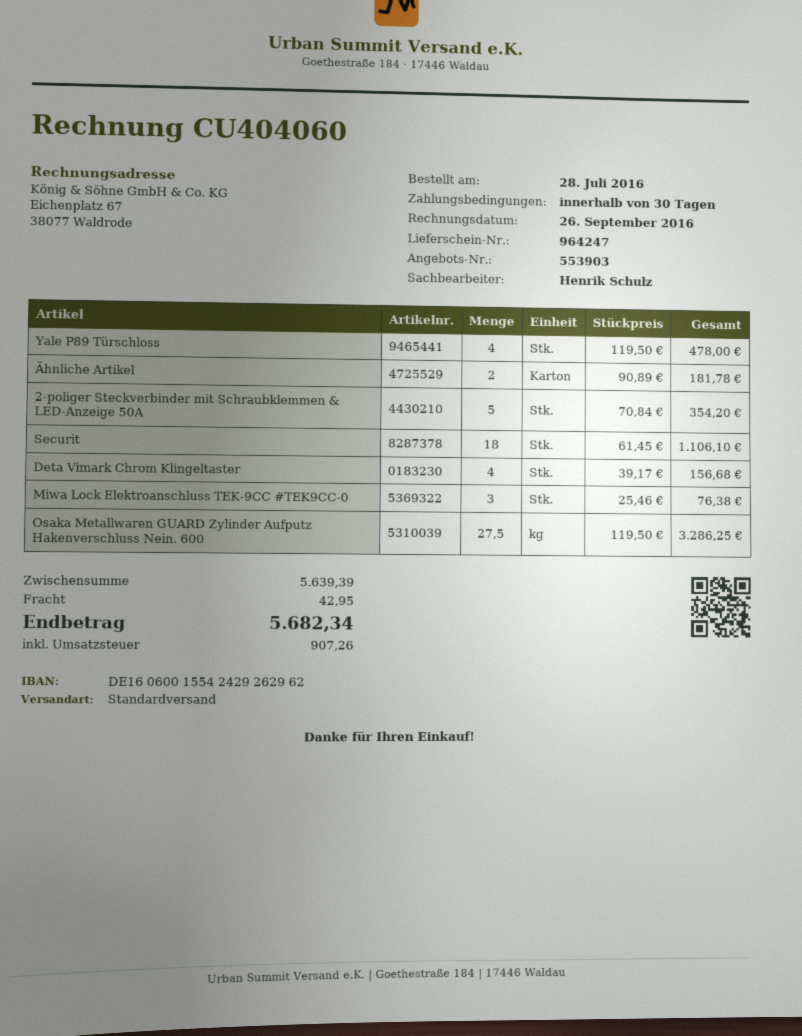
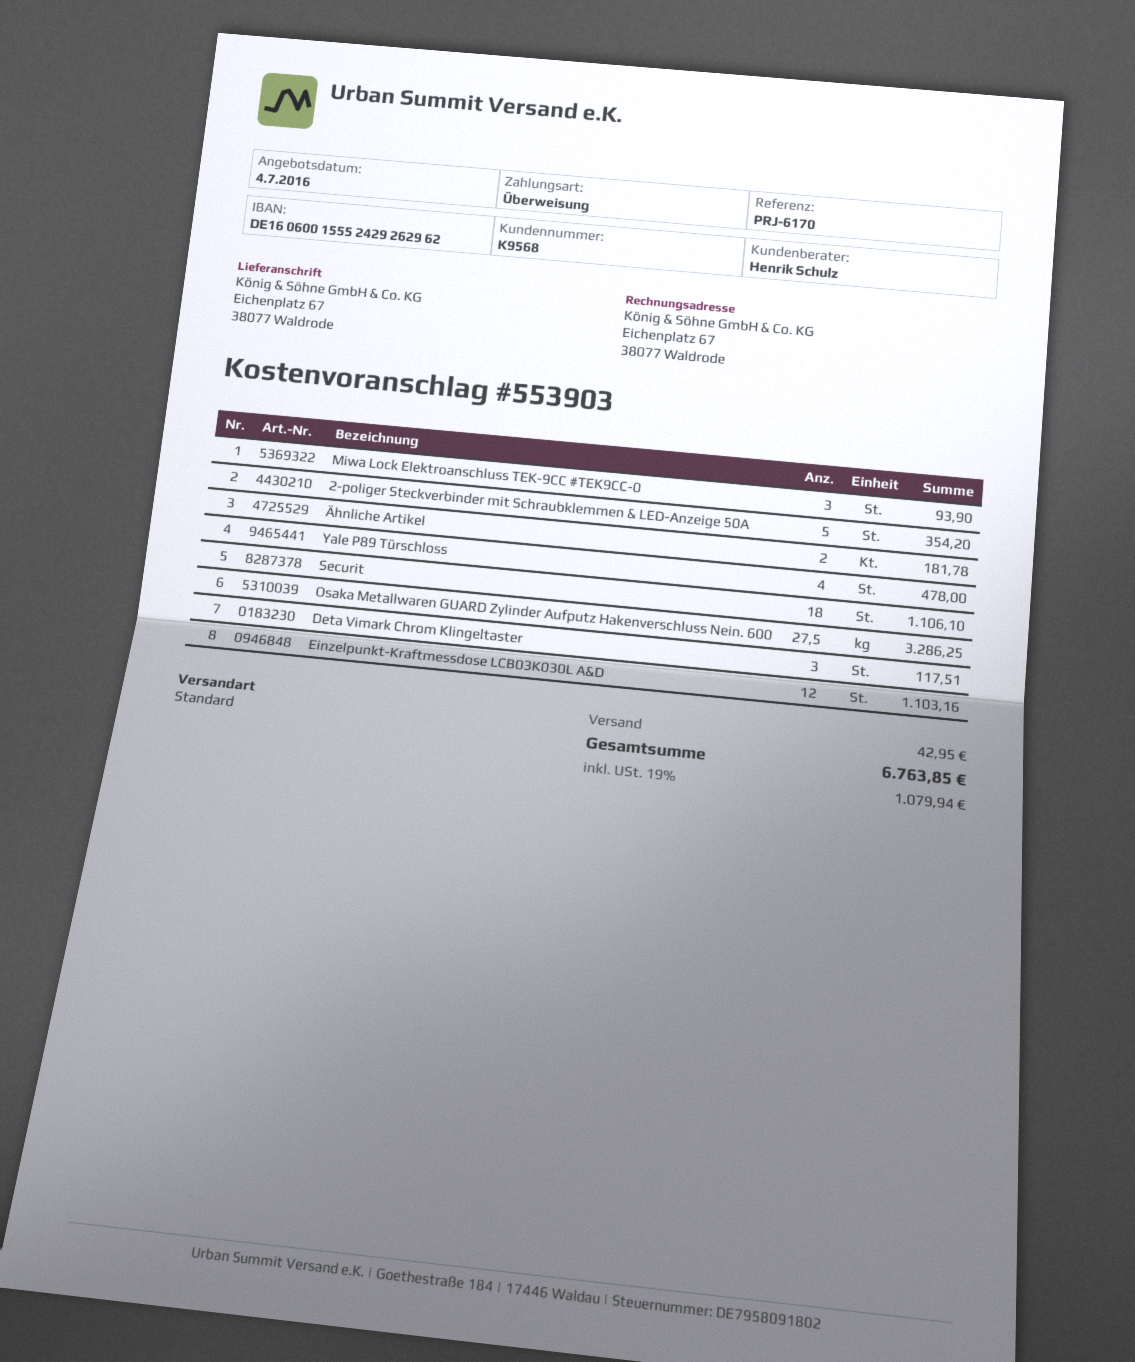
bank account: DE16060015542429262962 -> DE16060015552429262962
Deta Vimark Chrom Klingeltaster: 4 for 156.68 -> 3 for 117.51
Miwa Lock Elektroanschluss TEK-9CC #TEK9CC-0: 3 for 76.38 -> 3 for 93.90
Einzelpunkt-Kraftmessdose LCB03K030L A&D: none -> 12 for 1103.16
tax: 907.26 -> 1079.94
total: 5682.34 -> 6763.85

